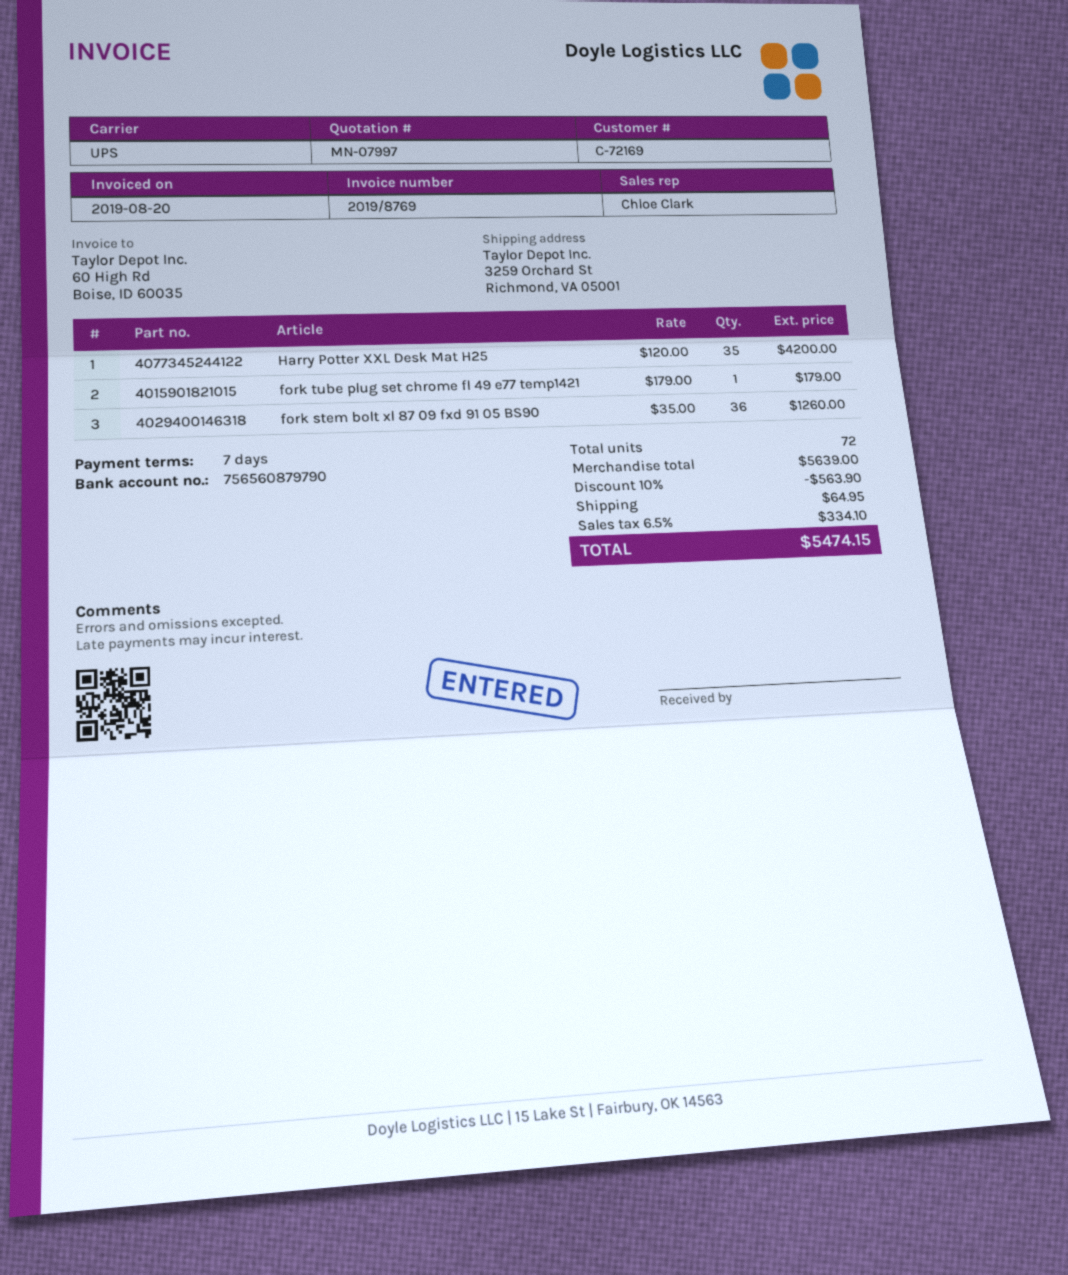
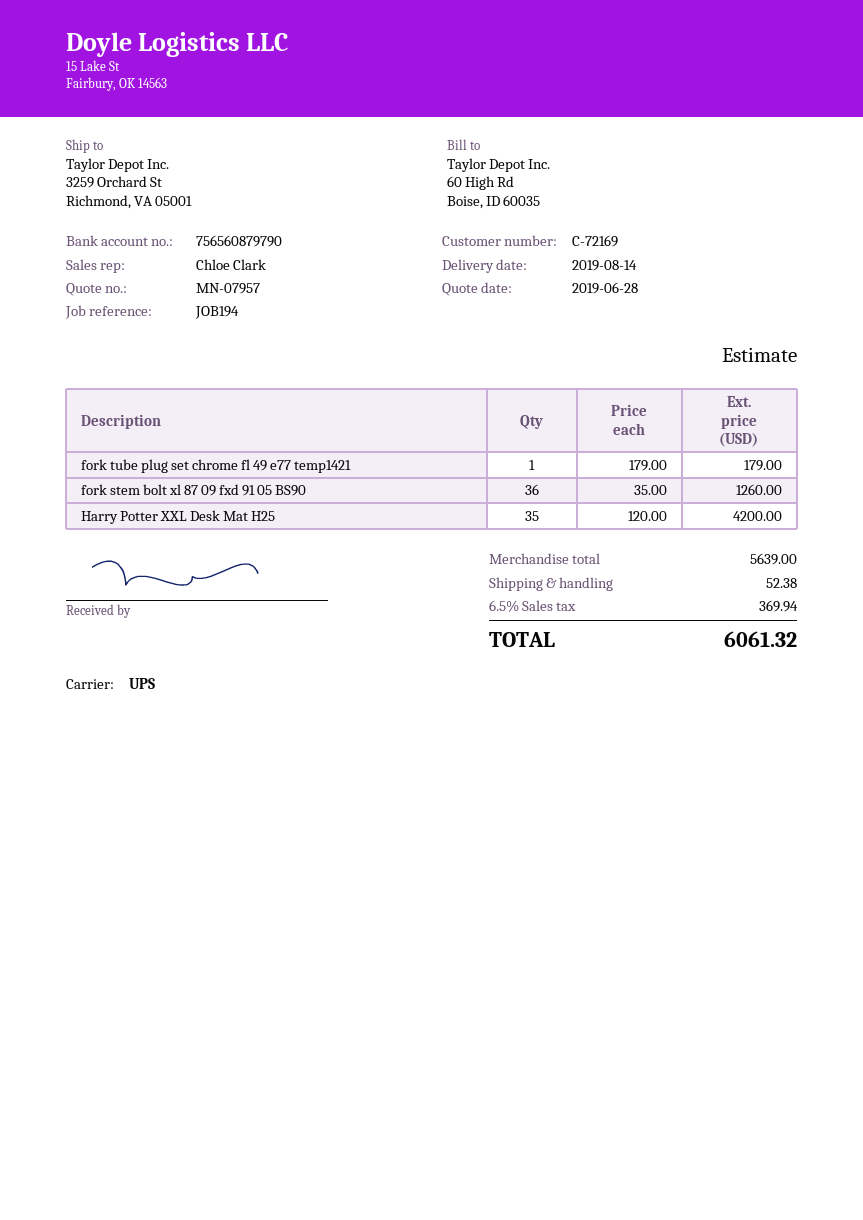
quote number: MN-07997 -> MN-07957
discount: 10% = 563.90 -> none
shipping: 64.95 -> 52.38
tax: 6.5% = 334.10 -> 6.5% = 369.94
total: 5474.15 -> 6061.32

